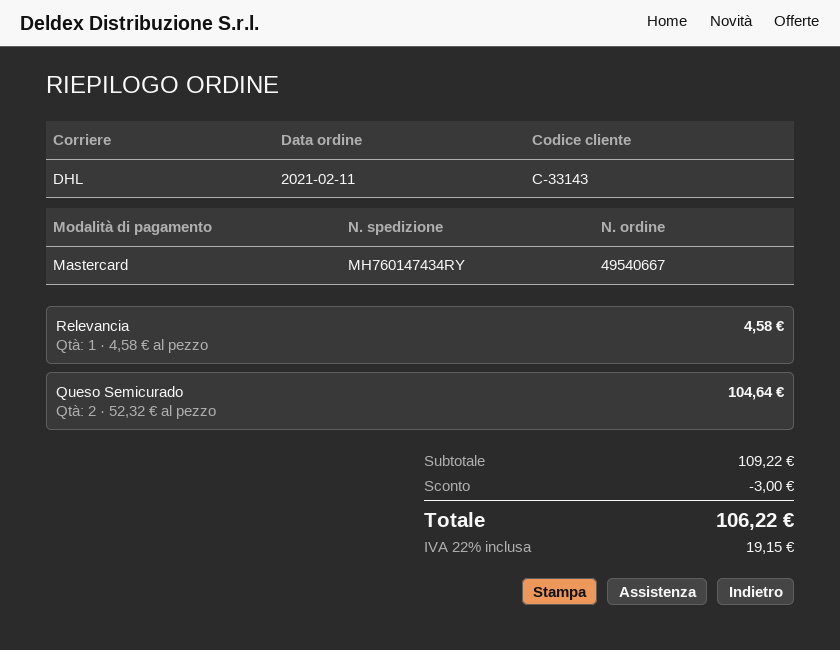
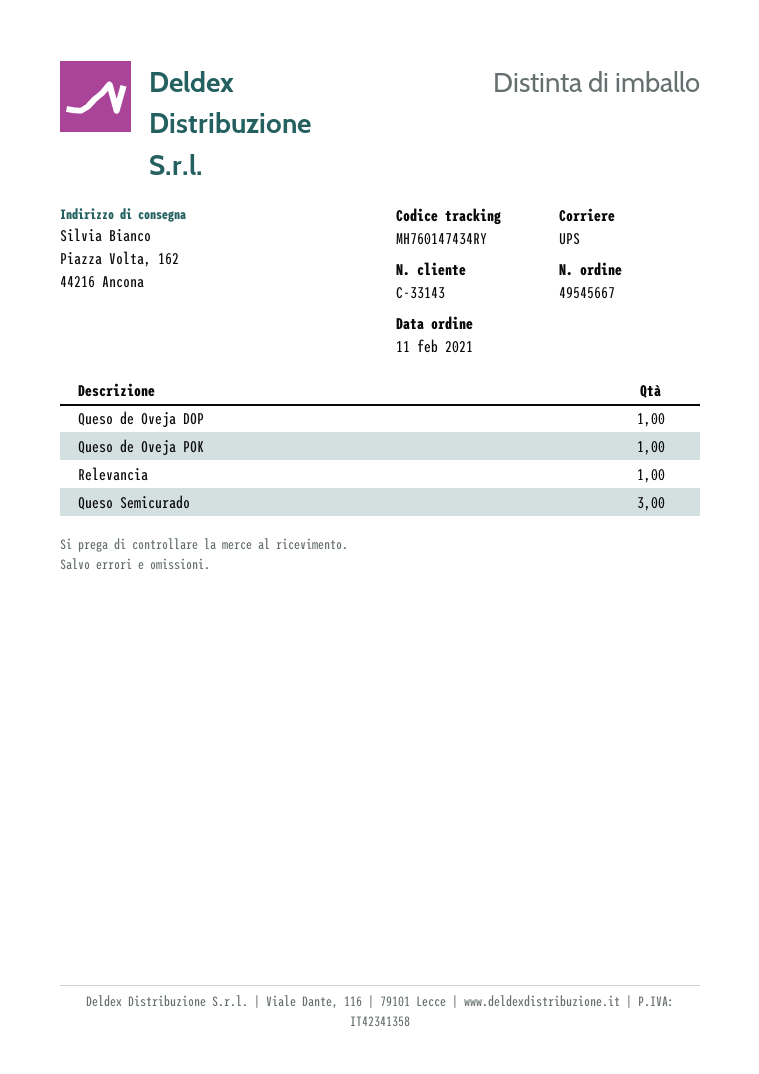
order number: 49540667 -> 49545667
shipping method: DHL -> UPS
Queso Semicurado: 2 -> 3
Queso de Oveja DOP: none -> 1
Queso de Oveja POK: none -> 1

